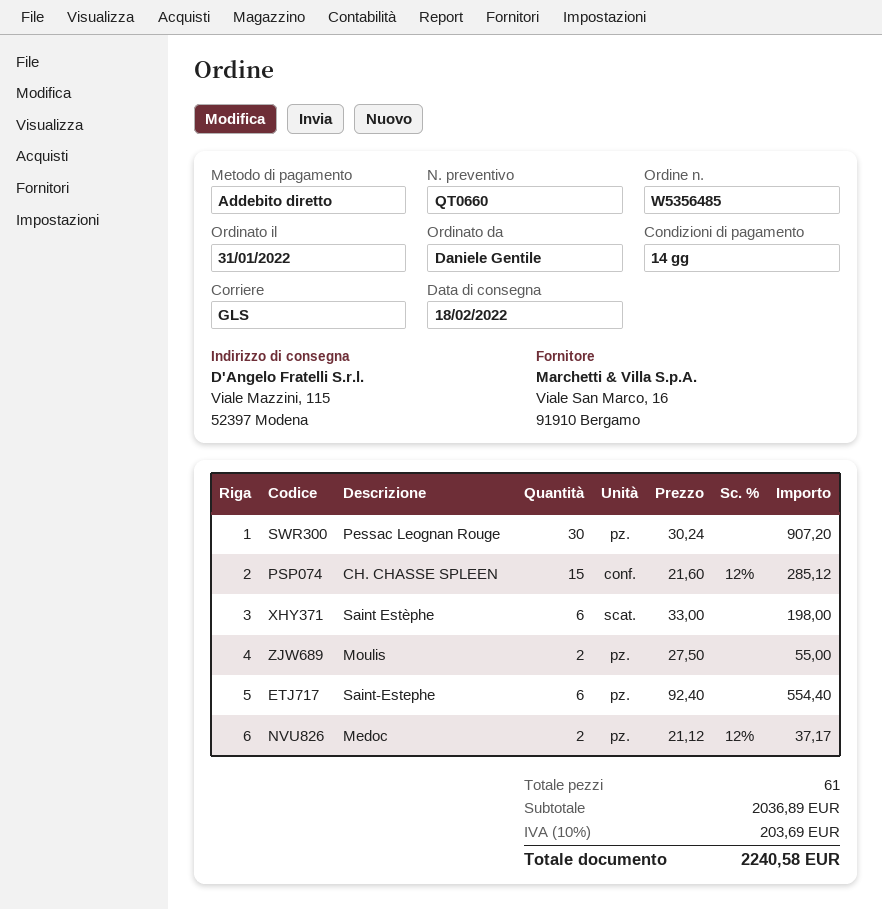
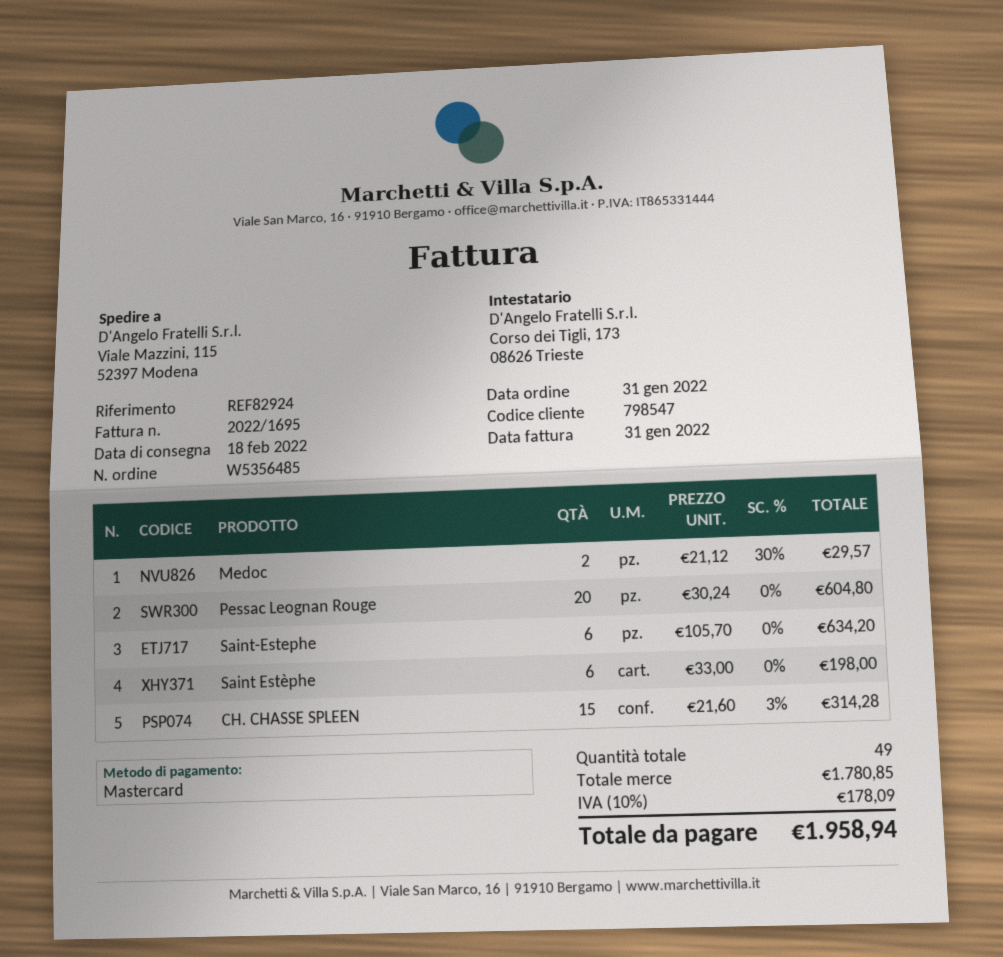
payment method: direct debit -> Mastercard
Pessac Leognan Rouge: 30 x 30.24 = 907.20 -> 20 x 30.24 = 604.80
CH. CHASSE SPLEEN: 15 x 21.60 - 12% = 285.12 -> 15 x 21.60 - 3% = 314.28
Moulis: 2 x 27.50 = 55.00 -> none
Saint-Estephe: 6 x 92.40 = 554.40 -> 6 x 105.70 = 634.20
Medoc: 2 x 21.12 - 12% = 37.17 -> 2 x 21.12 - 30% = 29.57
total quantity: 61 -> 49
subtotal: 2036.89 -> 1780.85
tax: 10% = 203.69 -> 10% = 178.09
total: 2240.58 -> 1958.94

